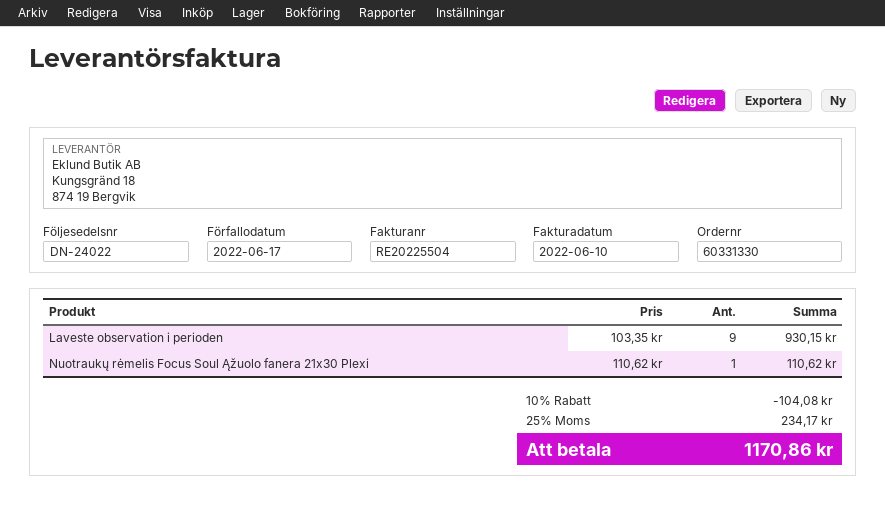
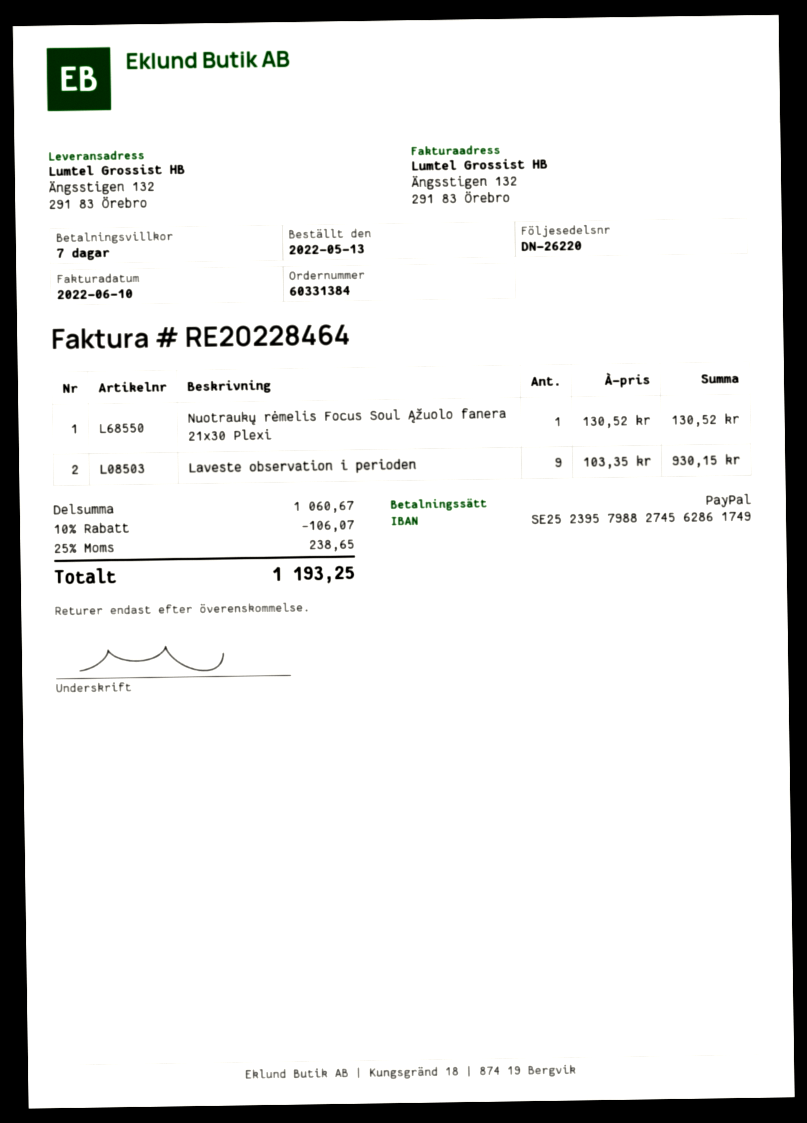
order number: 60331330 -> 60331384
delivery note number: DN-24022 -> DN-26220
invoice number: RE20225504 -> RE20228464
Nuotraukų rėmelis Focus Soul Ąžuolo fanera 21x30 Plexi: 1 x 110.62 = 110.62 -> 1 x 130.52 = 130.52
discount: 10% = 104.08 -> 10% = 106.07
tax: 25% = 234.17 -> 25% = 238.65
total: 1170.86 -> 1193.25

